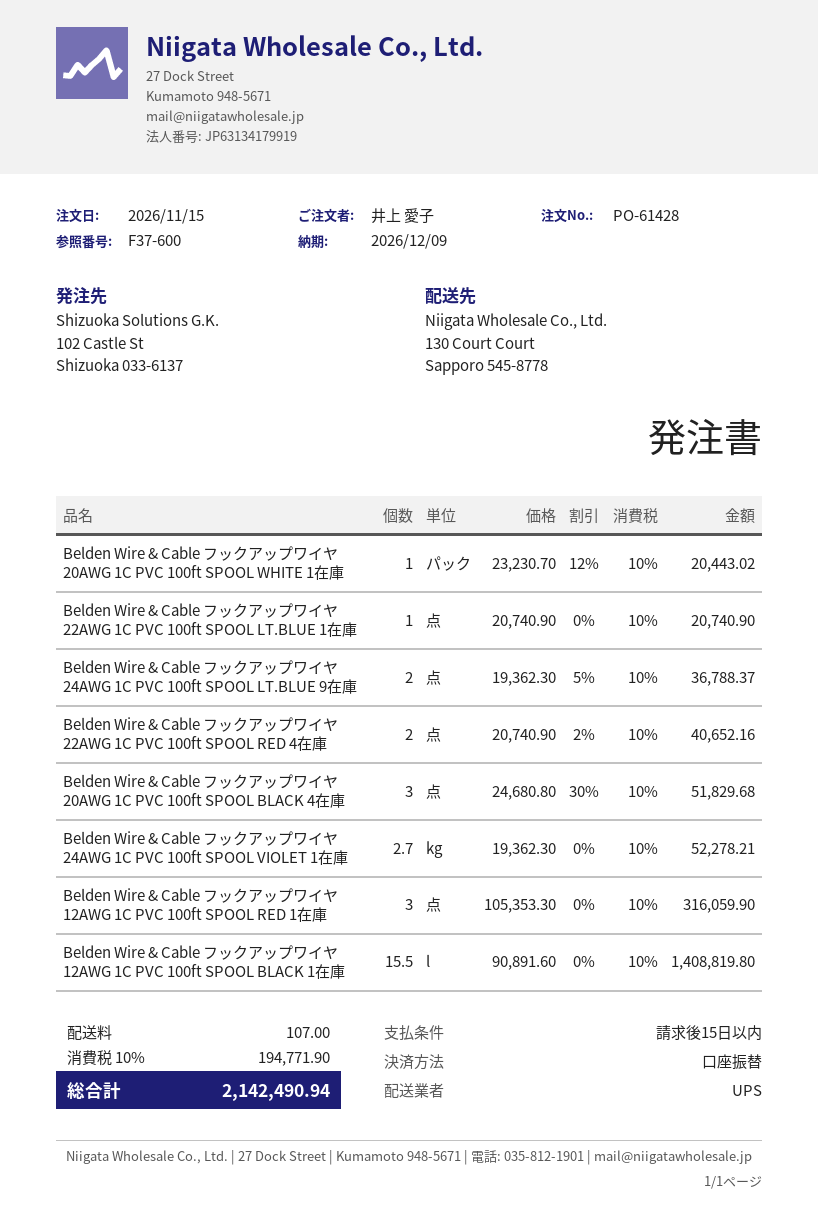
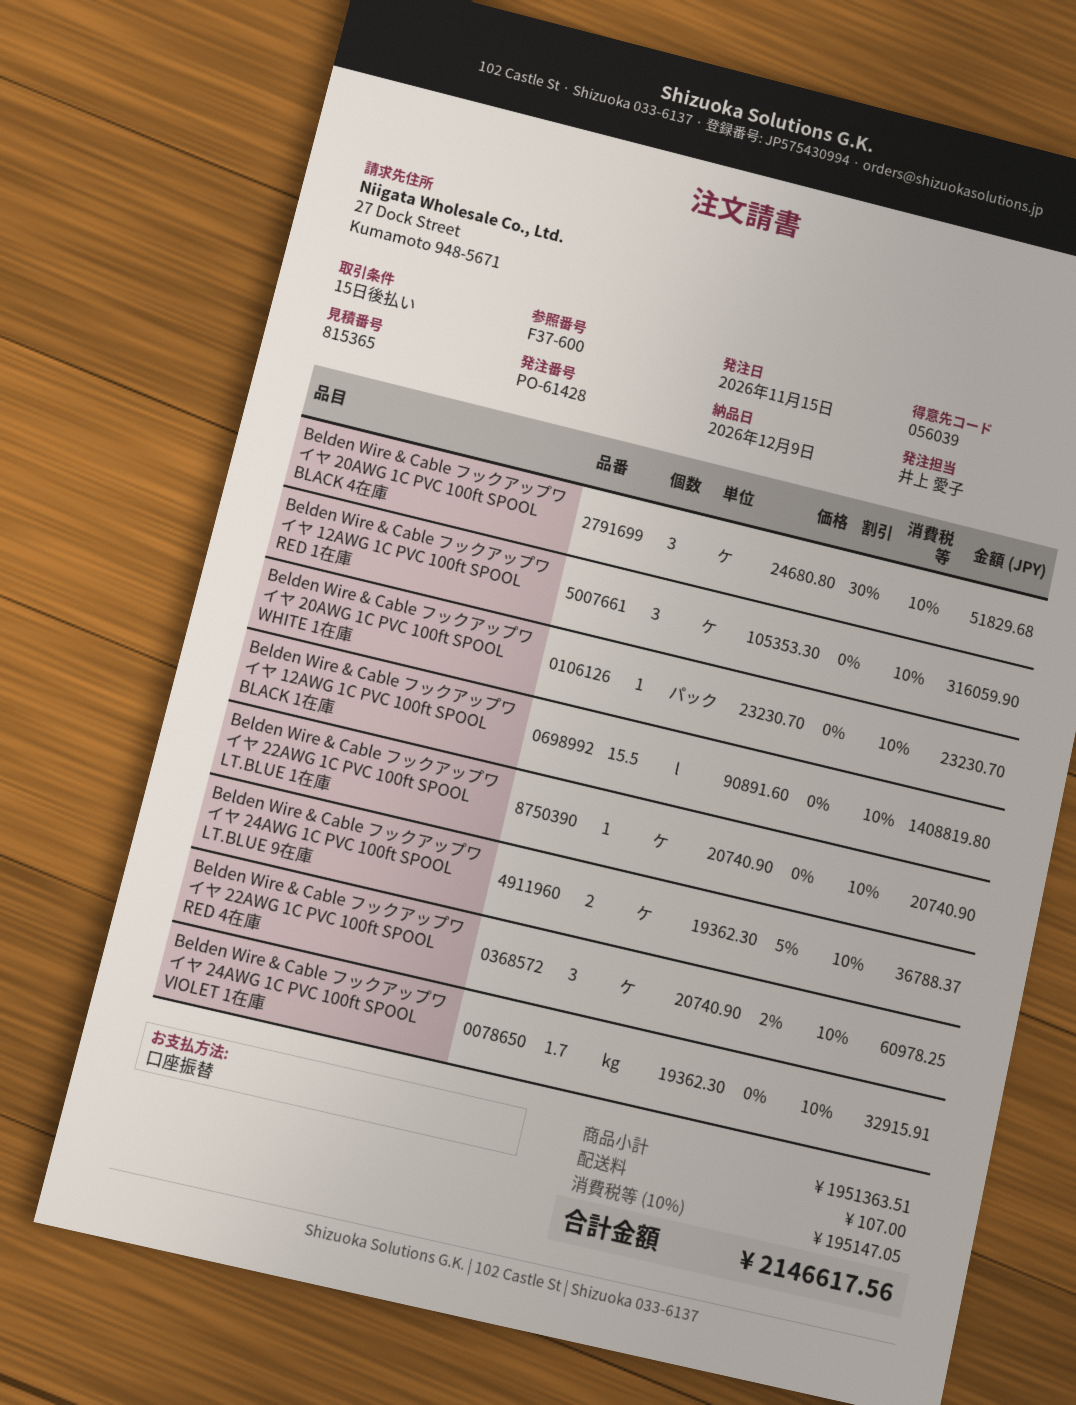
Belden Wire & Cable フックアップワイヤ 20AWG 1C PVC 100ft SPOOL WHITE 1在庫: 1 x 23230.70 - 12% = 20443.02 -> 1 x 23230.70 = 23230.70
Belden Wire & Cable フックアップワイヤ 22AWG 1C PVC 100ft SPOOL RED 4在庫: 2 x 20740.90 - 2% = 40652.16 -> 3 x 20740.90 - 2% = 60978.25
Belden Wire & Cable フックアップワイヤ 24AWG 1C PVC 100ft SPOOL VIOLET 1在庫: 2.7 x 19362.30 = 52278.21 -> 1.7 x 19362.30 = 32915.91
tax: 10% = 194771.90 -> 10% = 195147.05
total: 2142490.94 -> 2146617.56

